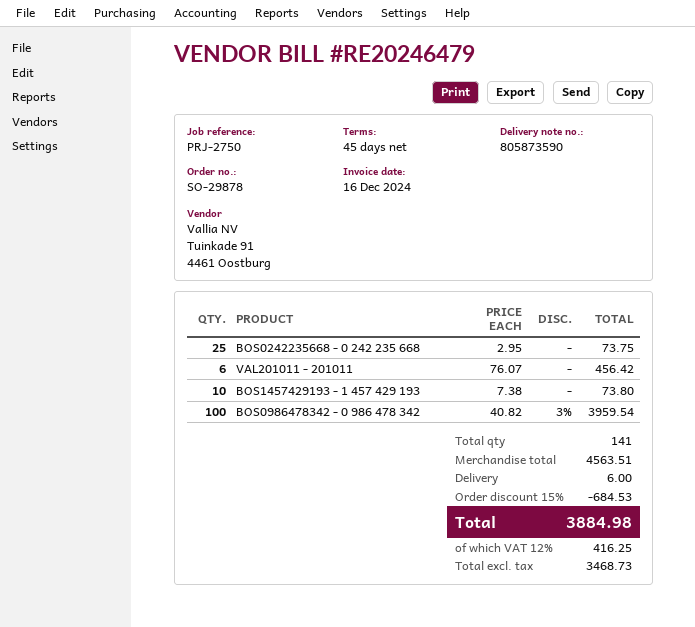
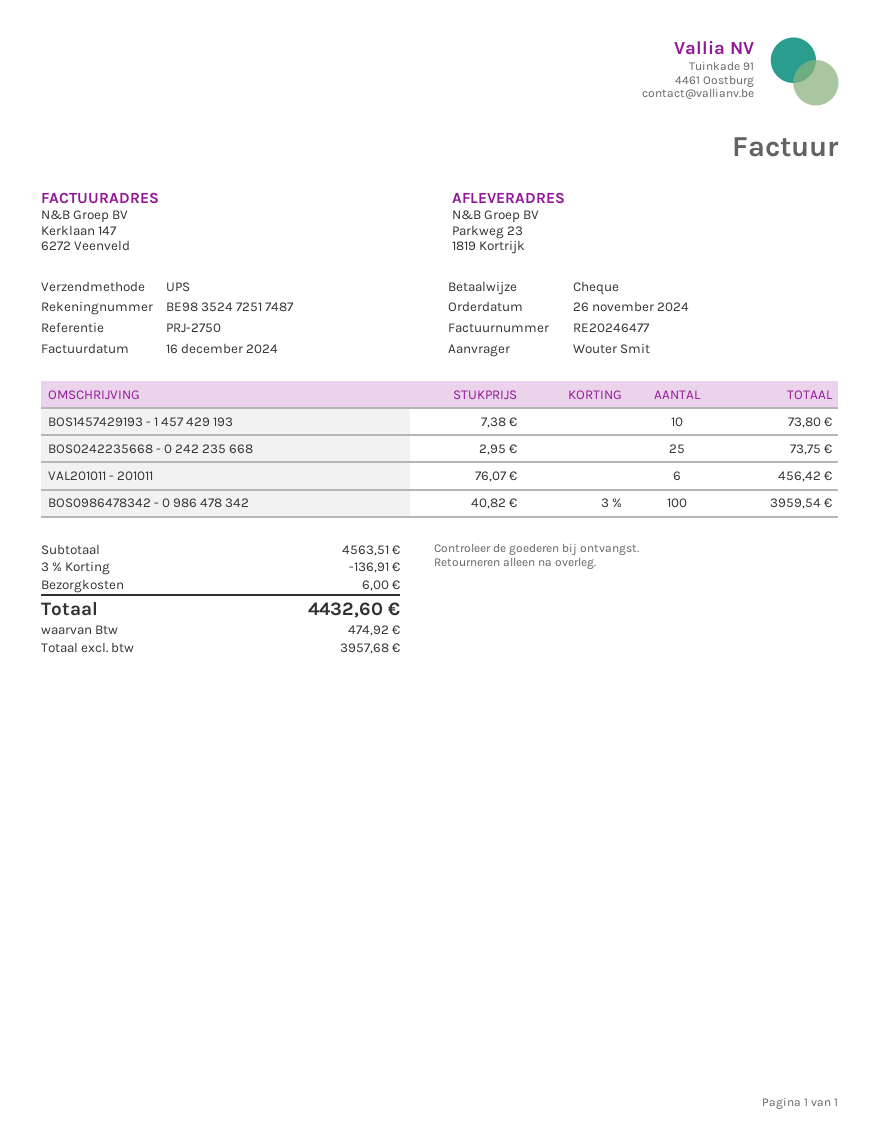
invoice number: RE20246479 -> RE20246477
discount: 15% = 684.53 -> 3% = 136.91
net: 3468.73 -> 3957.68
tax: 416.25 -> 474.92
total: 3884.98 -> 4432.60

